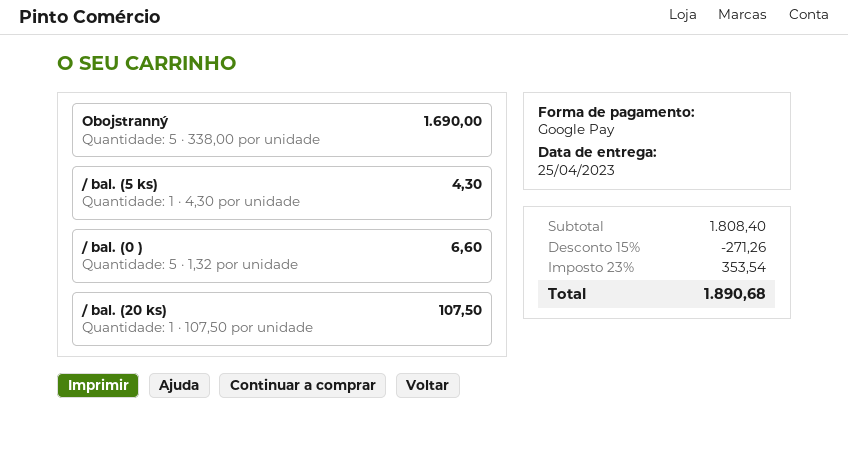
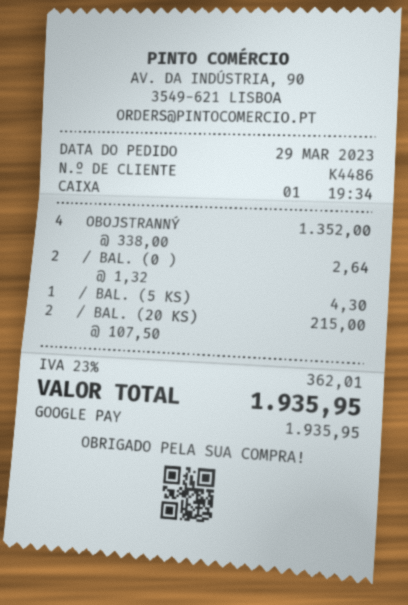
Obojstranný: 5 x 338.00 = 1690.00 -> 4 x 338.00 = 1352.00
/ bal. (0 ): 5 x 1.32 = 6.60 -> 2 x 1.32 = 2.64
/ bal. (20 ks): 1 x 107.50 = 107.50 -> 2 x 107.50 = 215.00
discount: 15% = 271.26 -> none
tax: 23% = 353.54 -> 23% = 362.01
total: 1890.68 -> 1935.95

